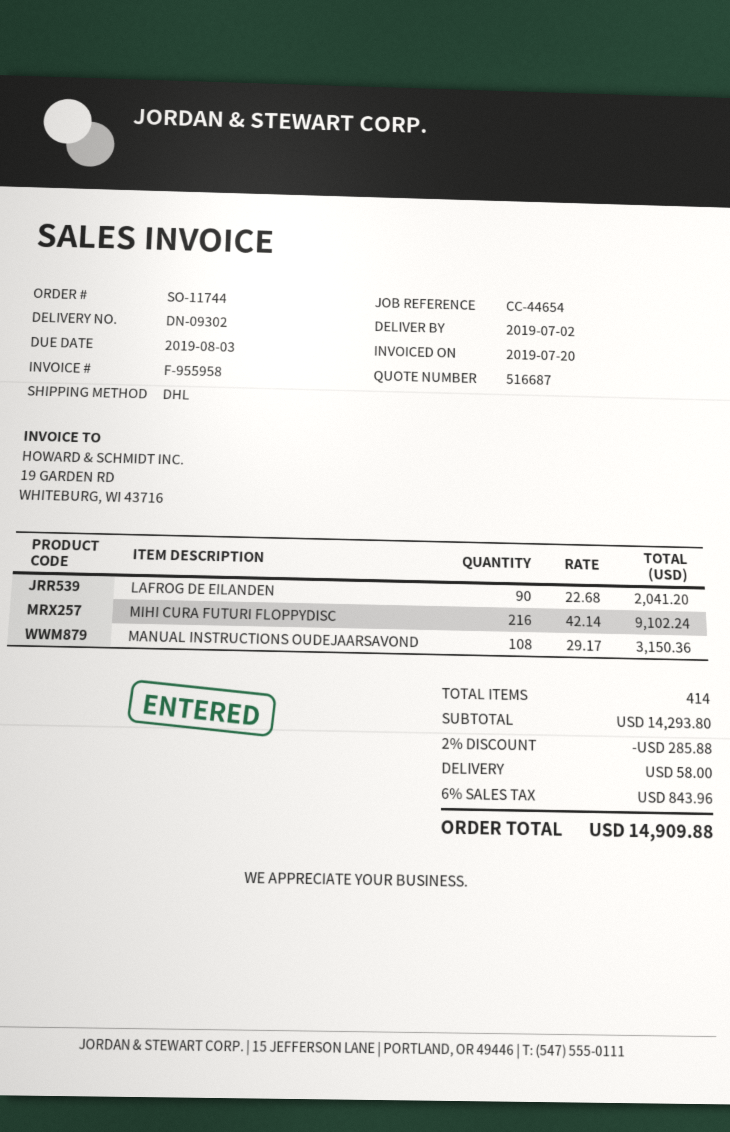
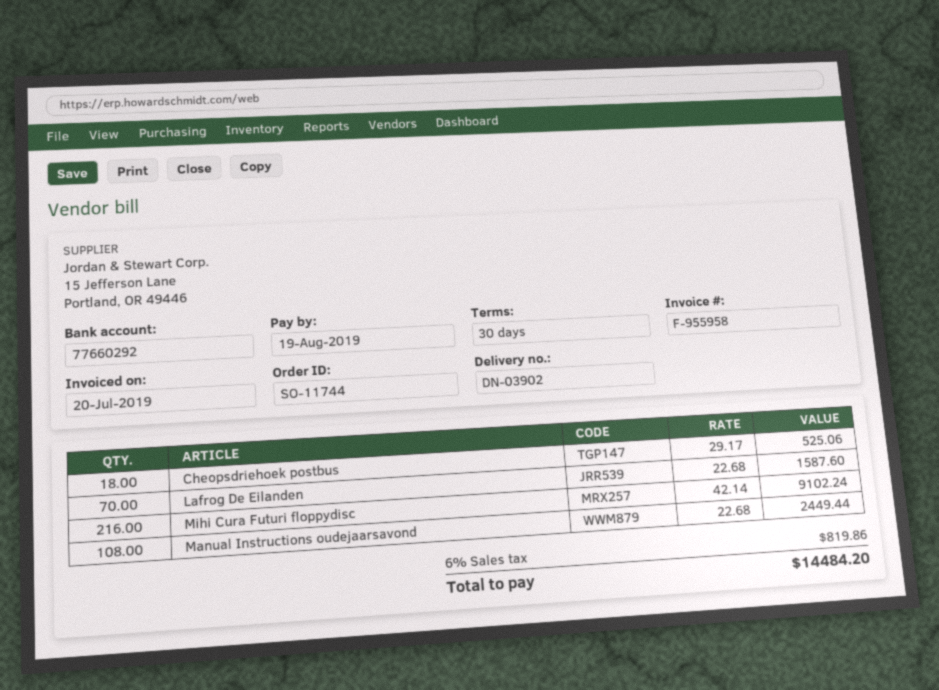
delivery note number: DN-09302 -> DN-03902
due date: 2019-08-03 -> 2019-08-19
LAFROG DE EILANDEN: 90 x 22.68 = 2041.20 -> 70 x 22.68 = 1587.60
MANUAL INSTRUCTIONS OUDEJAARSAVOND: 108 x 29.17 = 3150.36 -> 108 x 22.68 = 2449.44
Cheopsdriehoek postbus: none -> 18 x 29.17 = 525.06
discount: 2% = 285.88 -> none
shipping: 58.00 -> none
tax: 6% = 843.96 -> 6% = 819.86
total: 14909.88 -> 14484.20

